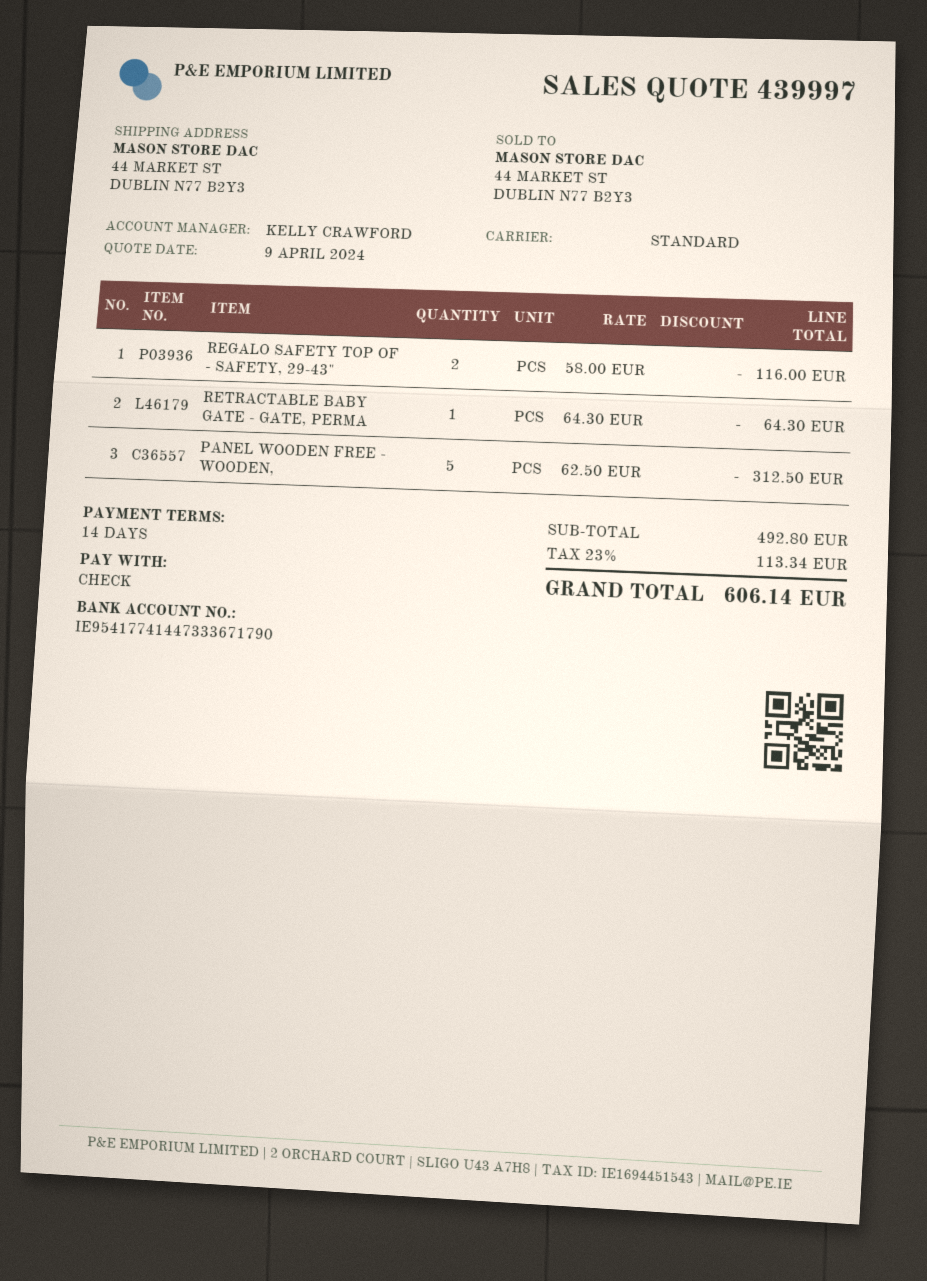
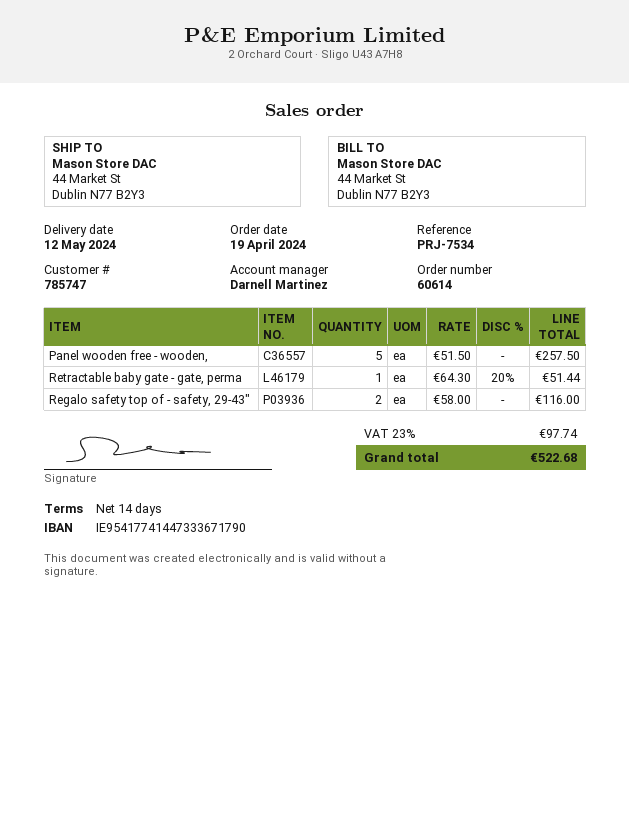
sales rep: KELLY CRAWFORD -> Darnell Martinez
RETRACTABLE BABY GATE - GATE, PERMA: 1 x 64.30 = 64.30 -> 1 x 64.30 - 20% = 51.44
PANEL WOODEN FREE - WOODEN,: 5 x 62.50 = 312.50 -> 5 x 51.50 = 257.50
tax: 23% = 113.34 -> 23% = 97.74
total: 606.14 -> 522.68

